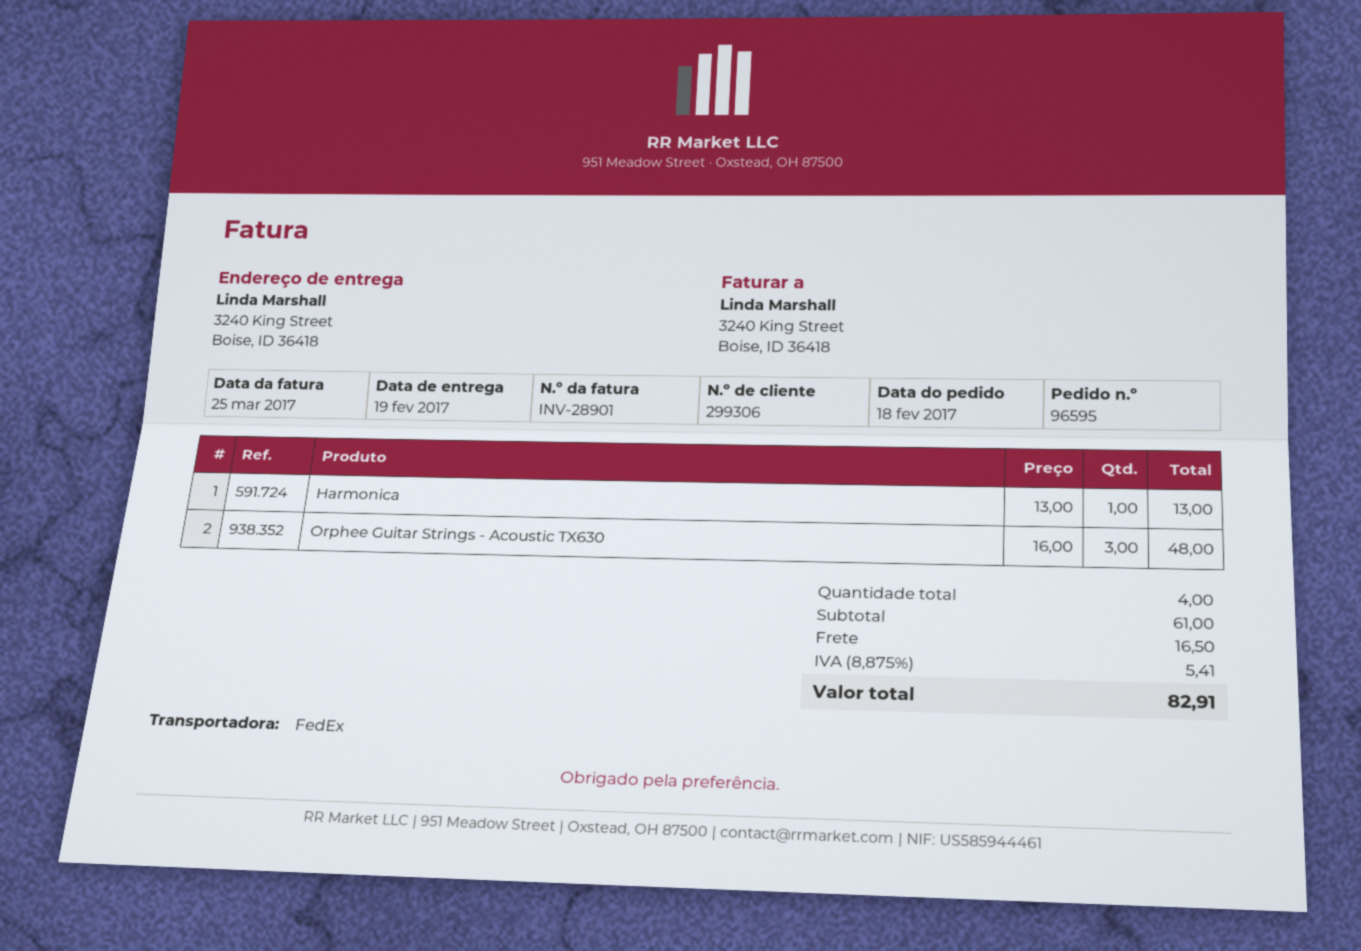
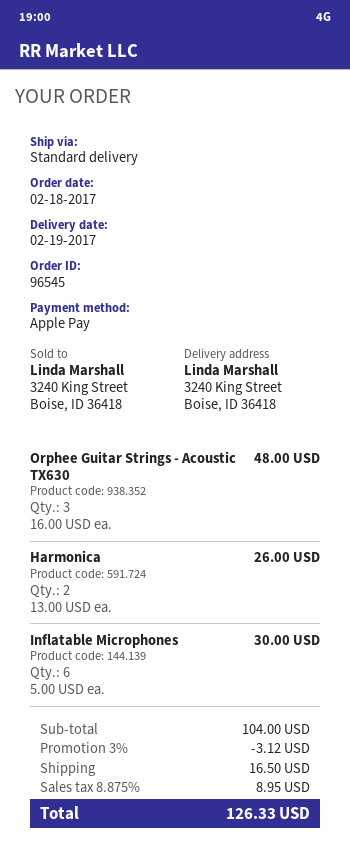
order number: 96595 -> 96545
shipping method: FedEx -> standard
Harmonica: 1 x 13.00 = 13.00 -> 2 x 13.00 = 26.00
Inflatable Microphones: none -> 6 x 5.00 = 30.00
subtotal: 61.00 -> 104.00
discount: none -> 3% = 3.12
tax: 8.875% = 5.41 -> 8.875% = 8.95
total: 82.91 -> 126.33

